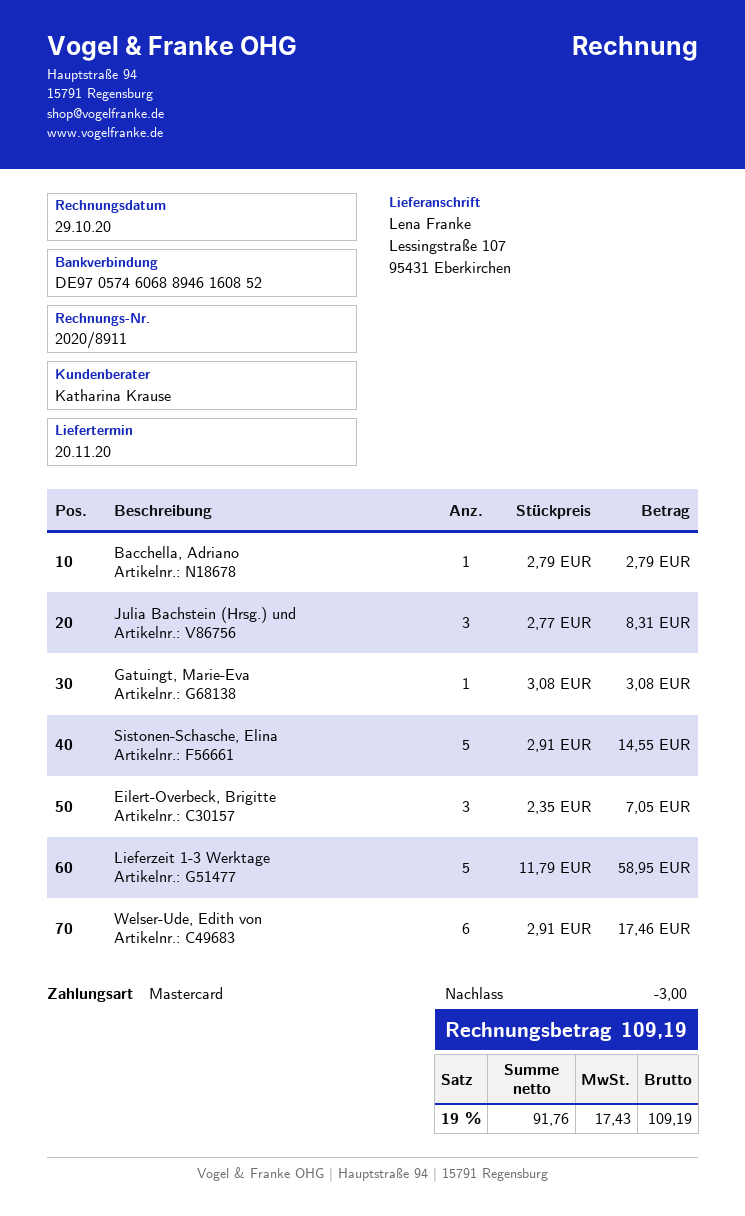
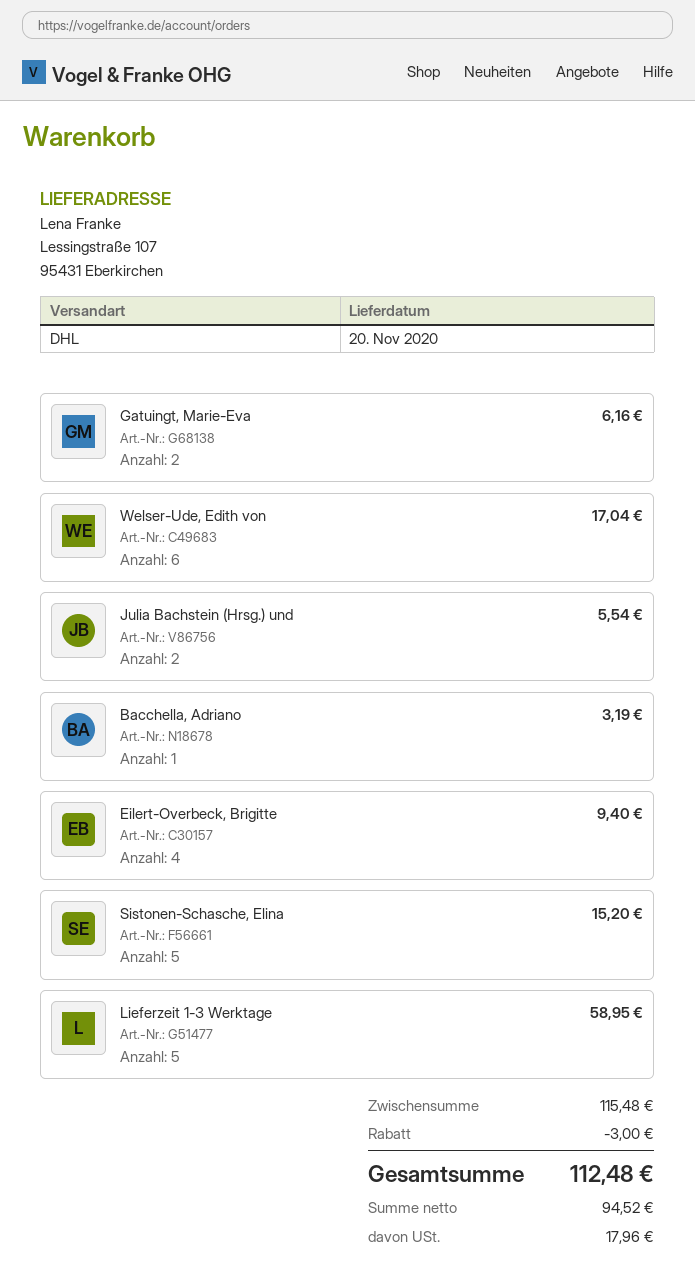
Bacchella, Adriano: 1 for 2.79 -> 1 for 3.19
Julia Bachstein (Hrsg.) und: 3 for 8.31 -> 2 for 5.54
Gatuingt, Marie-Eva: 1 for 3.08 -> 2 for 6.16
Sistonen-Schasche, Elina: 5 for 14.55 -> 5 for 15.20
Eilert-Overbeck, Brigitte: 3 for 7.05 -> 4 for 9.40
Welser-Ude, Edith von: 6 for 17.46 -> 6 for 17.04
net: 91.76 -> 94.52
tax: 17.43 -> 17.96
total: 109.19 -> 112.48

